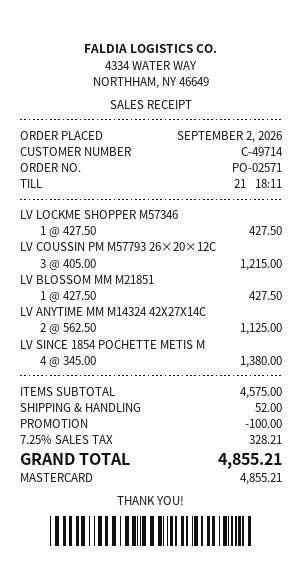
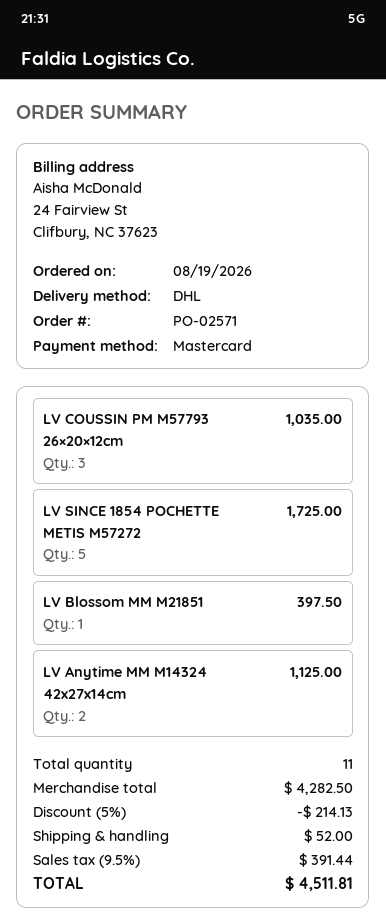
order date: 2026-09-02 -> 2026-08-19
LV LOCKME SHOPPER M57346: 1 for 427.50 -> none
LV COUSSIN PM M57793 26×20×12C: 3 for 1215.00 -> 3 for 1035.00
LV BLOSSOM MM M21851: 1 for 427.50 -> 1 for 397.50
LV SINCE 1854 POCHETTE METIS M: 4 for 1380.00 -> 5 for 1725.00
subtotal: 4575.00 -> 4282.50
discount: 100.00 -> 214.13
tax: 7.25% = 328.21 -> 9.5% = 391.44
total: 4855.21 -> 4511.81

